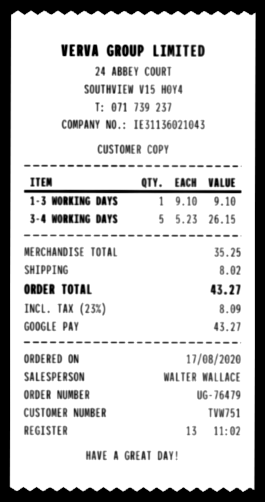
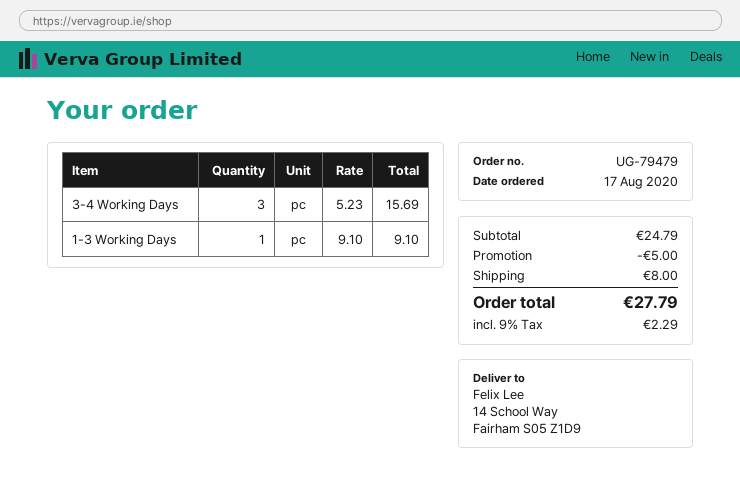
order number: UG-76479 -> UG-79479
3-4 WORKING DAYS: 5 x 5.23 = 26.15 -> 3 x 5.23 = 15.69
subtotal: 35.25 -> 24.79
discount: none -> 5.00
shipping: 8.02 -> 8.00
tax: 23% = 8.09 -> 9% = 2.29
total: 43.27 -> 27.79

